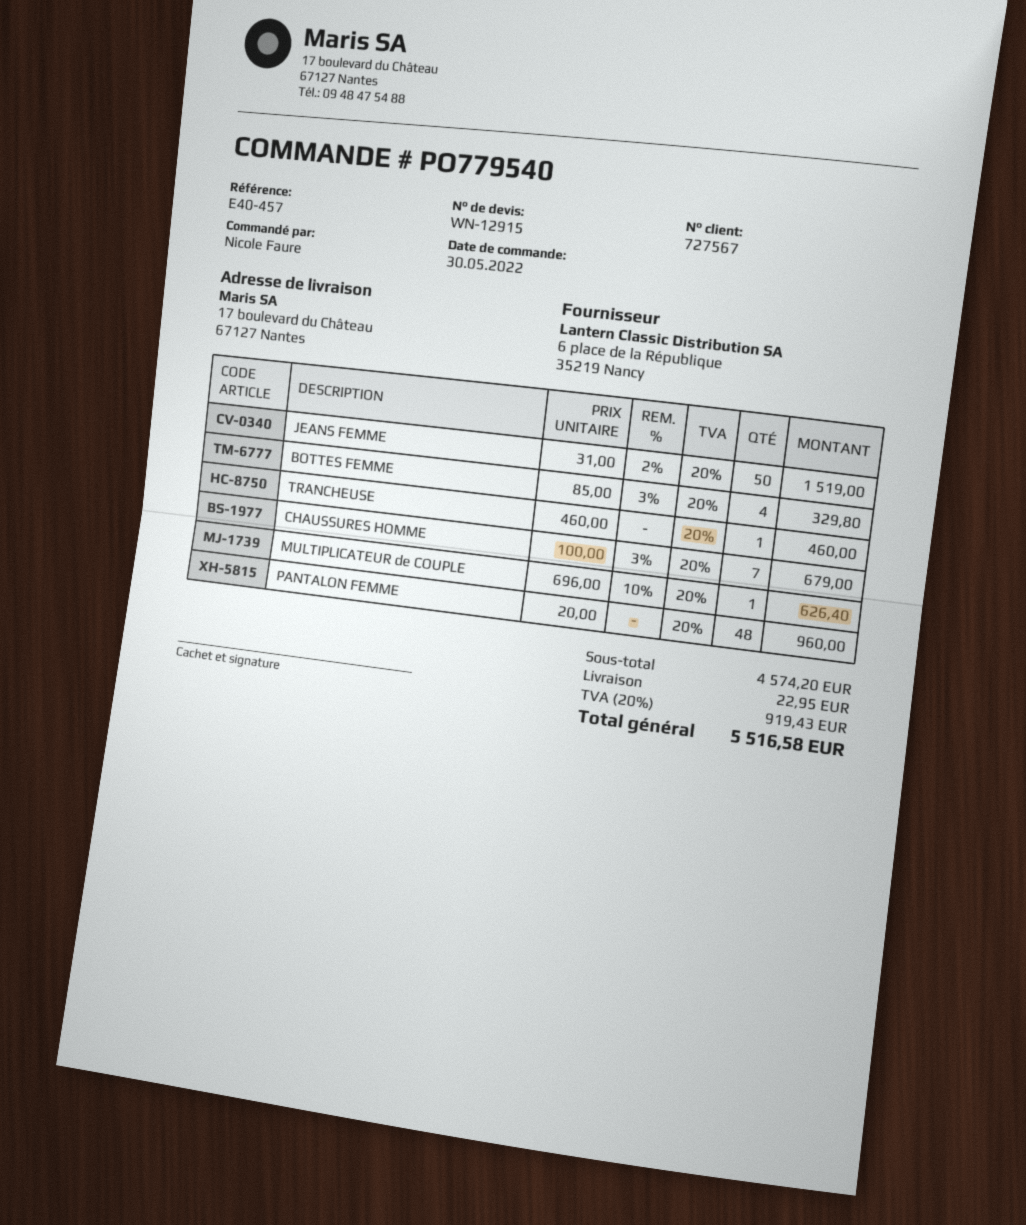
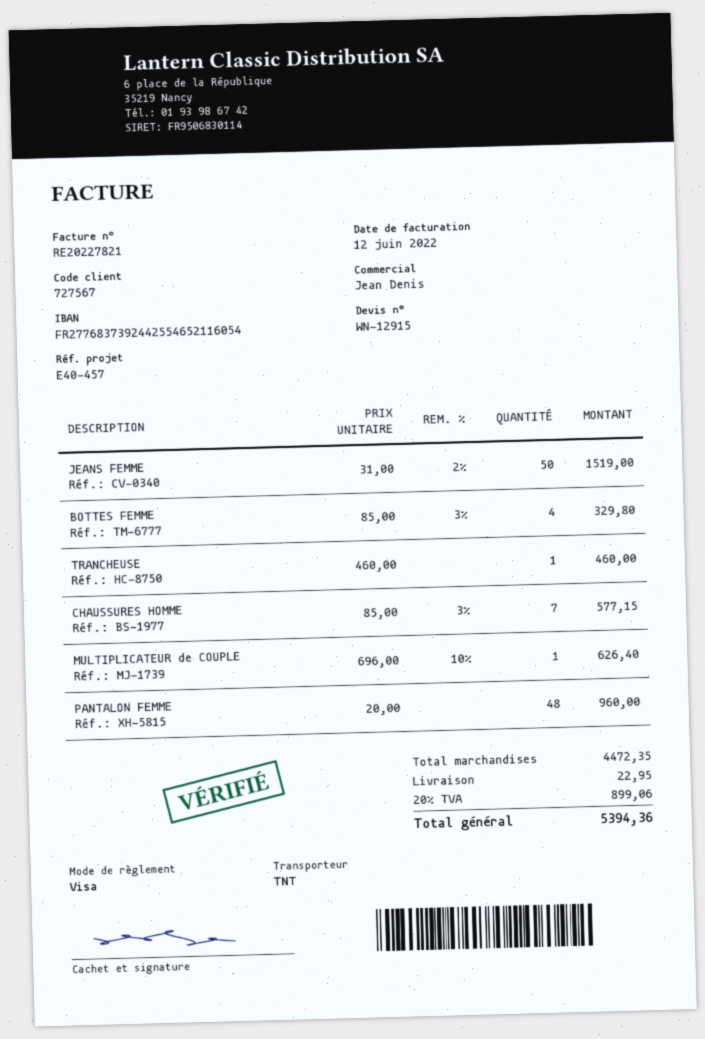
CHAUSSURES HOMME: 7 x 100.00 - 3% = 679.00 -> 7 x 85.00 - 3% = 577.15
subtotal: 4574.20 -> 4472.35
tax: 20% = 919.43 -> 20% = 899.06
total: 5516.58 -> 5394.36

